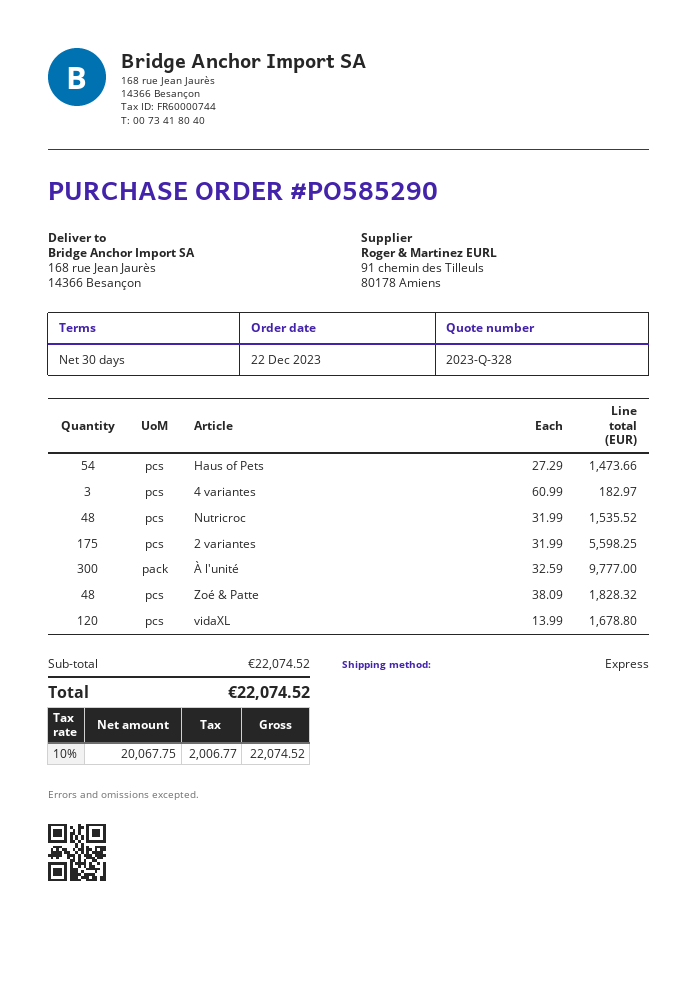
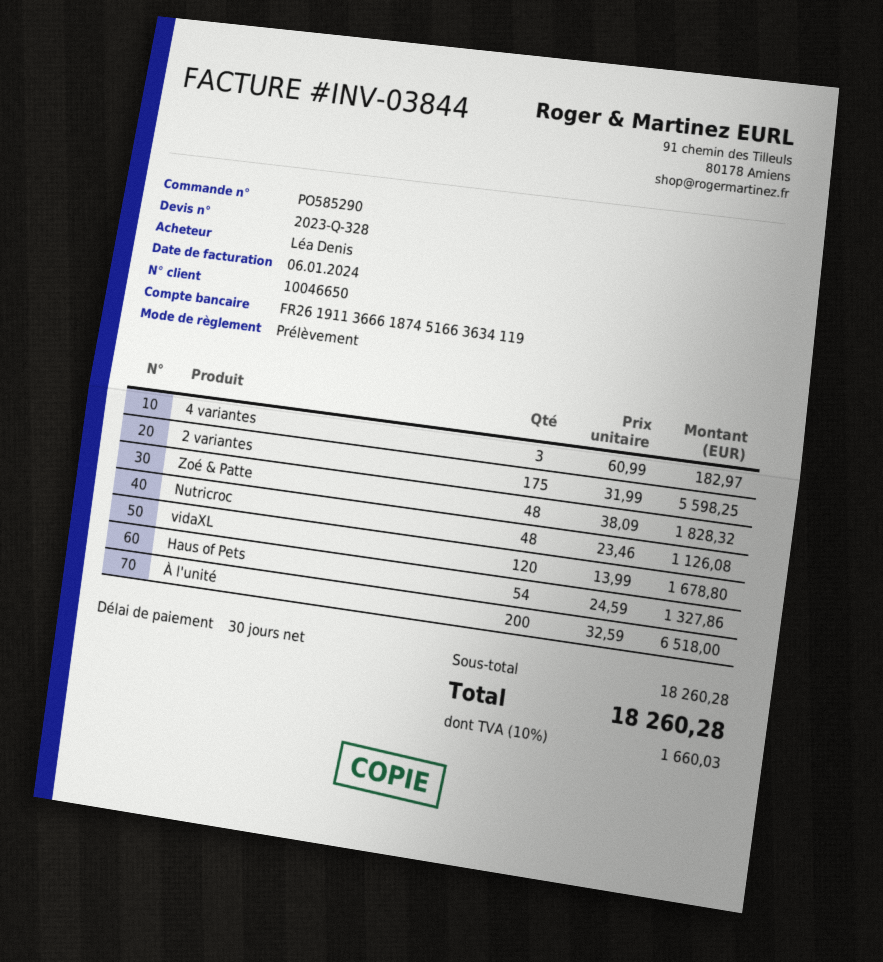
Haus of Pets: 54 x 27.29 = 1473.66 -> 54 x 24.59 = 1327.86
Nutricroc: 48 x 31.99 = 1535.52 -> 48 x 23.46 = 1126.08
À l'unité: 300 x 32.59 = 9777.00 -> 200 x 32.59 = 6518.00
subtotal: 22074.52 -> 18260.28
tax: 10% = 2006.77 -> 10% = 1660.03
total: 22074.52 -> 18260.28

